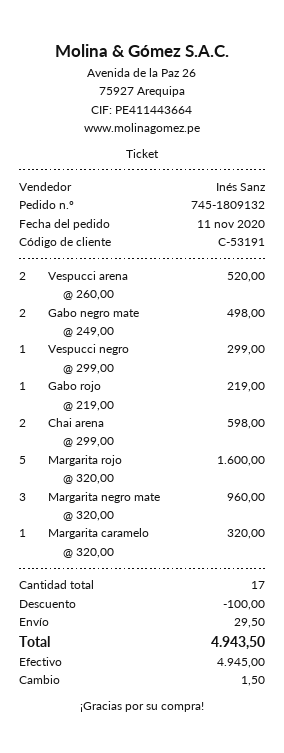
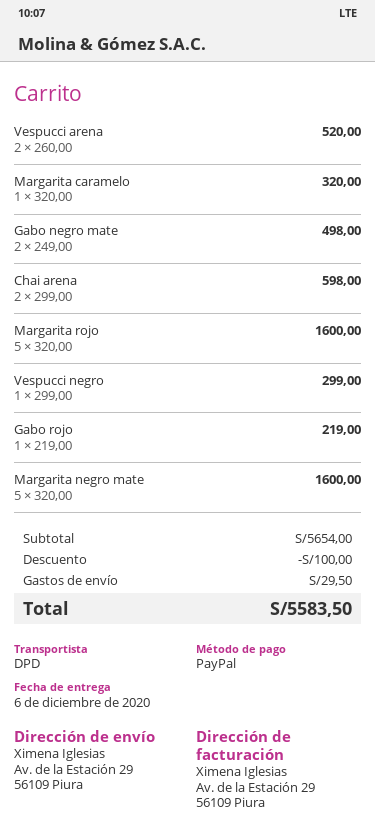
payment method: cash -> PayPal
Margarita negro mate: 3 x 320.00 = 960.00 -> 5 x 320.00 = 1600.00
total: 4943.50 -> 5583.50

